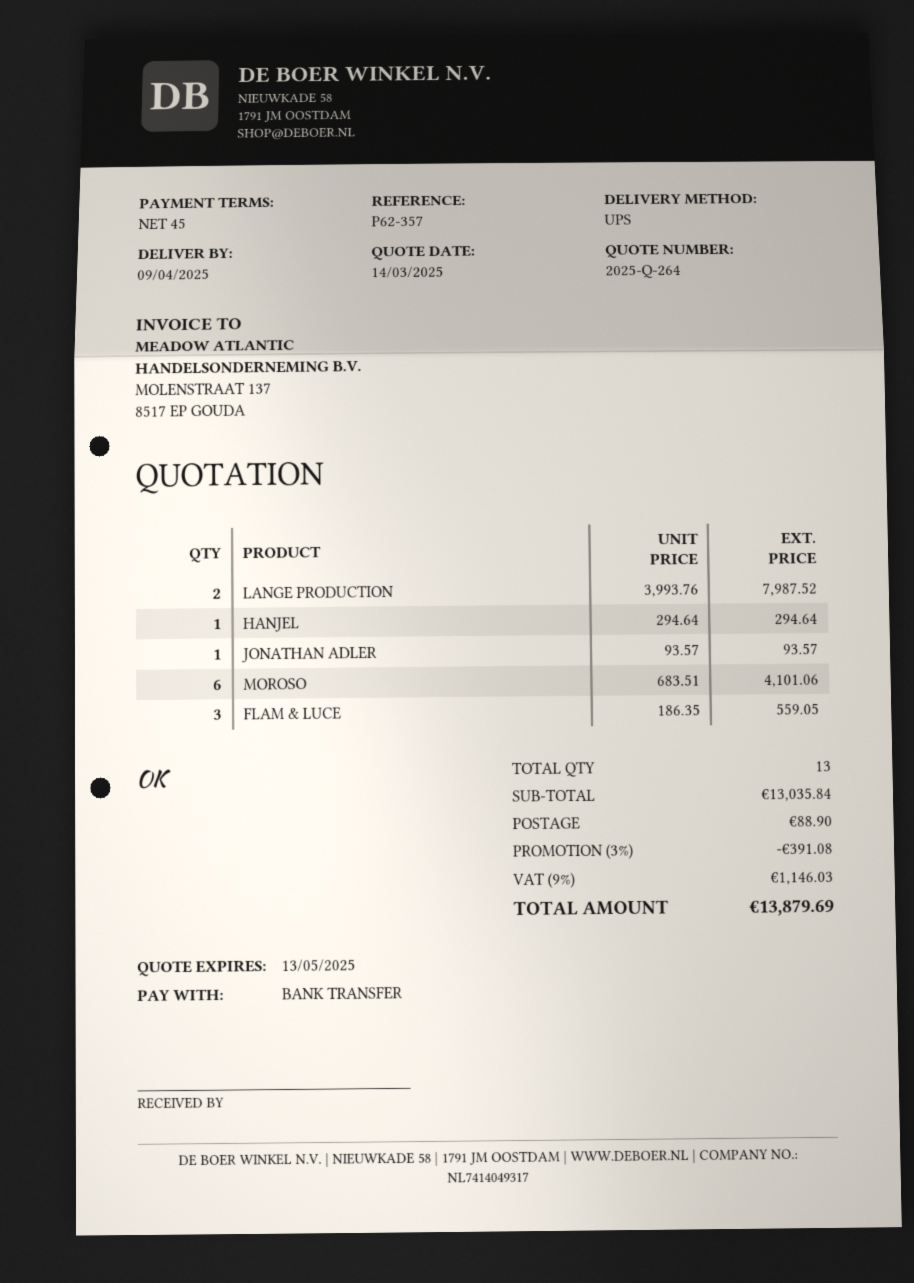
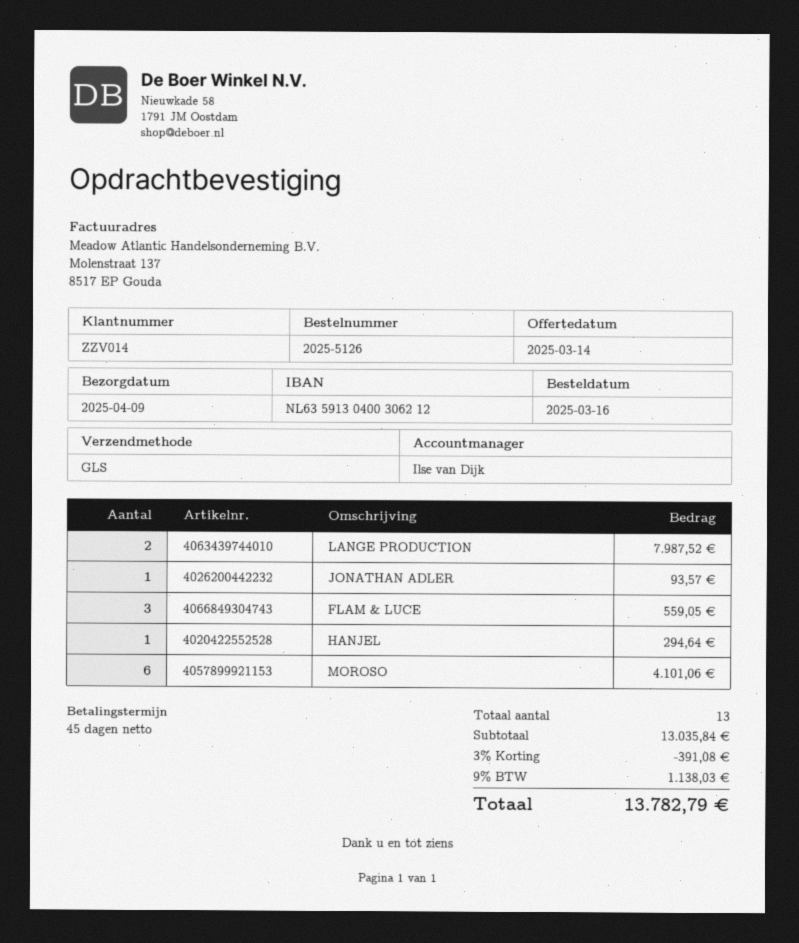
shipping method: UPS -> GLS
shipping: 88.90 -> none
tax: 9% = 1146.03 -> 9% = 1138.03
total: 13879.69 -> 13782.79

